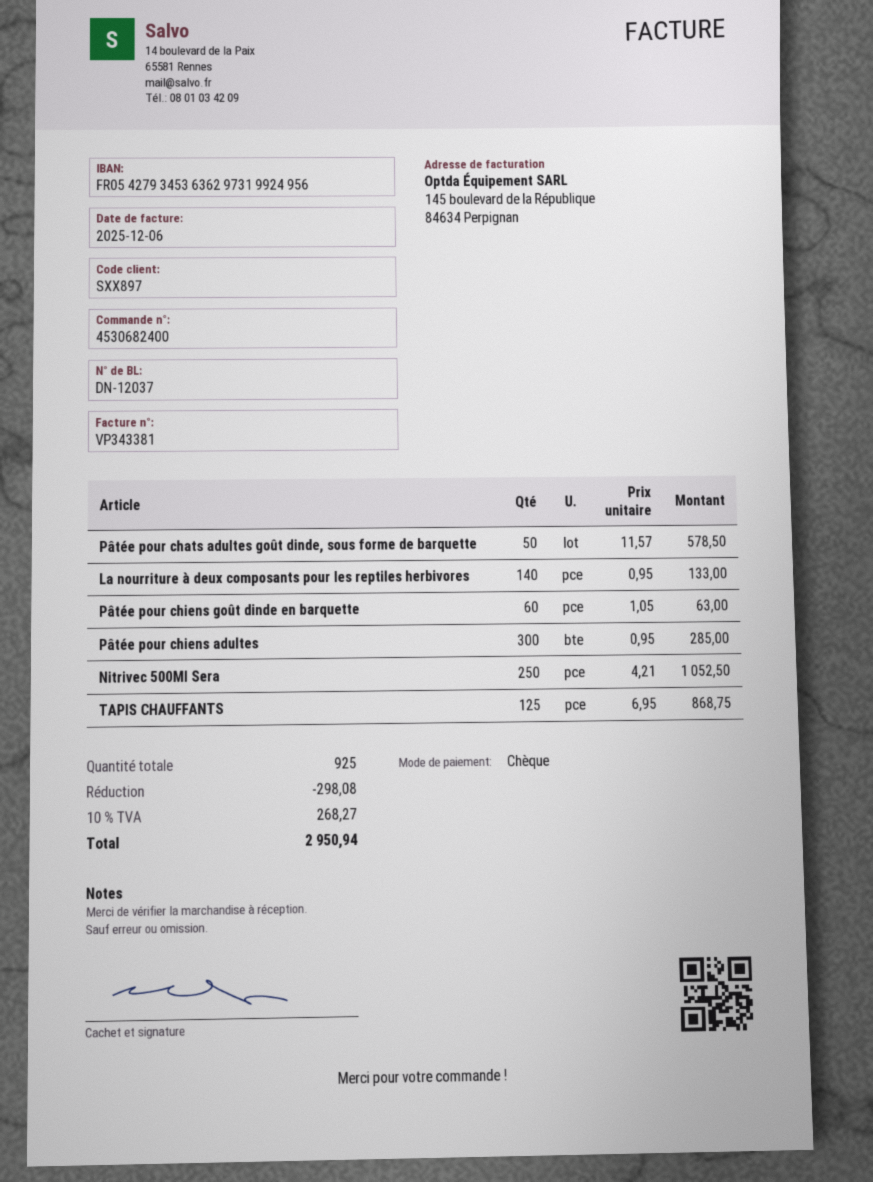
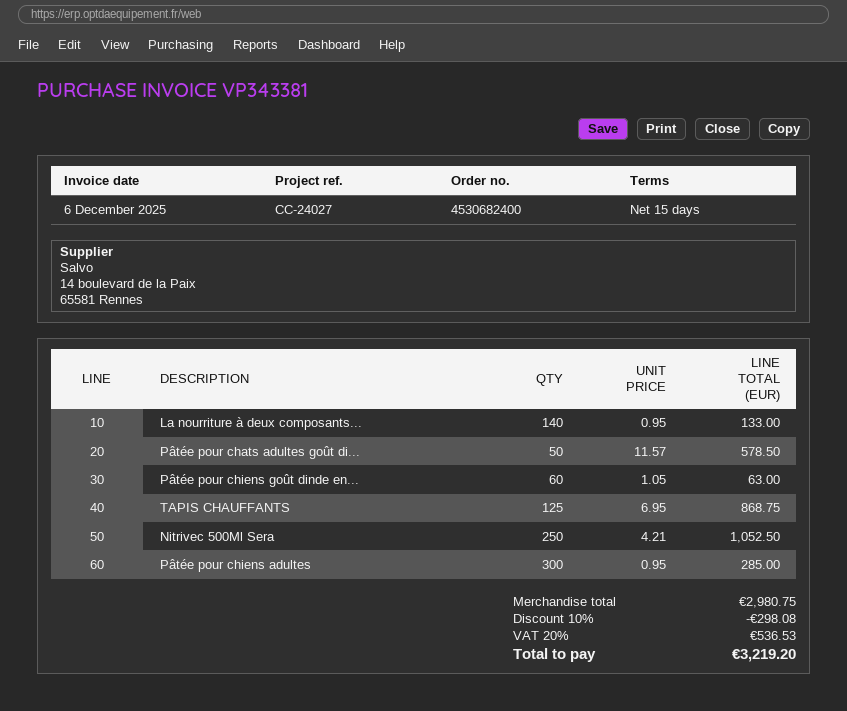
tax: 10% = 268.27 -> 20% = 536.53
total: 2950.94 -> 3219.20

